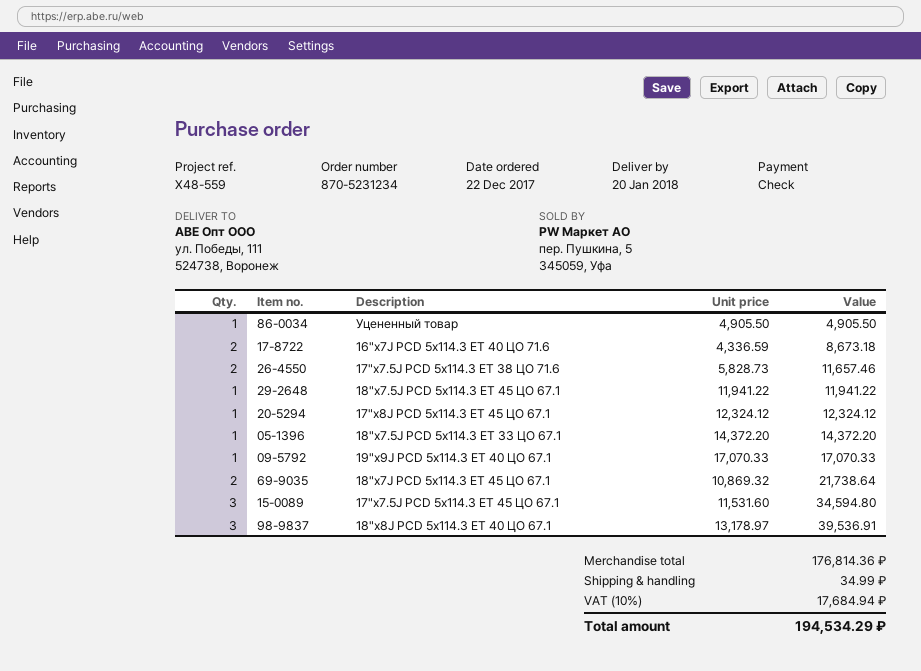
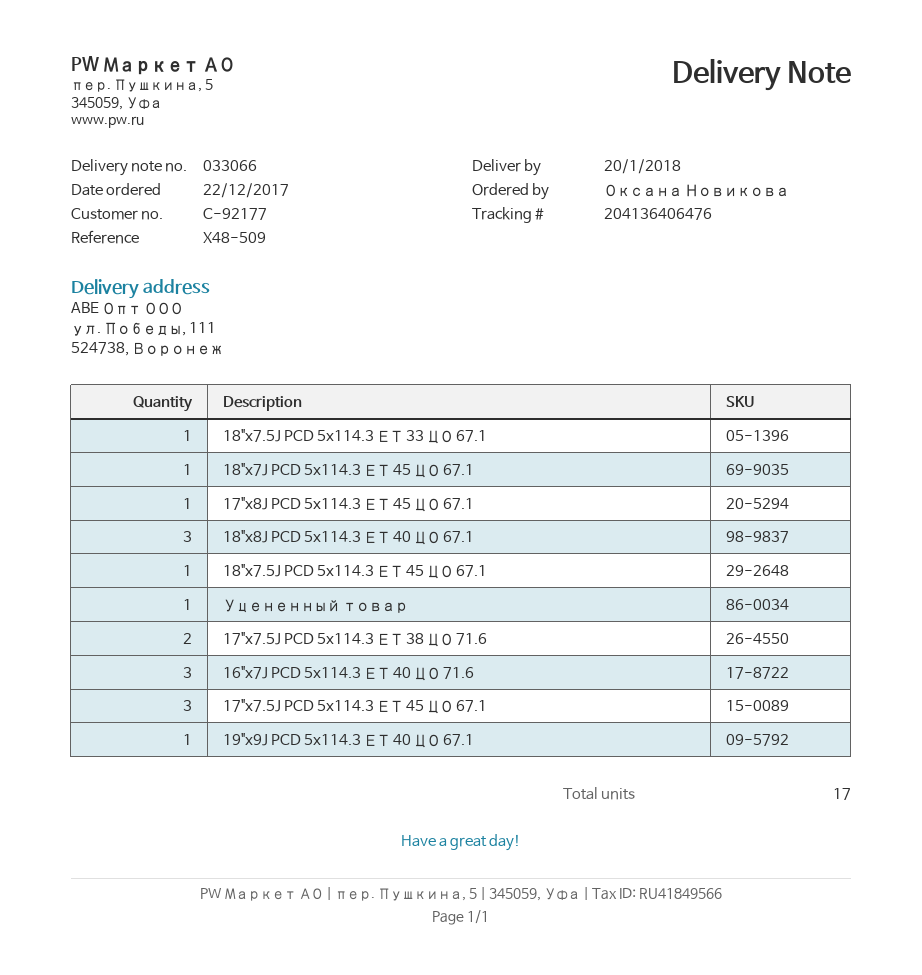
reference: X48-559 -> X48-509
16"x7J PCD 5x114.3 ЕТ 40 ЦО 71.6: 2 -> 3
18"x7J PCD 5x114.3 ЕТ 45 ЦО 67.1: 2 -> 1

